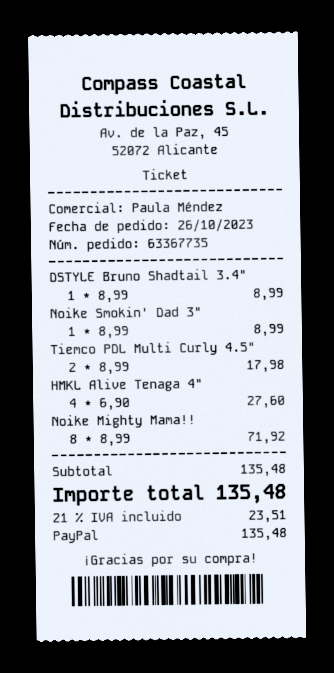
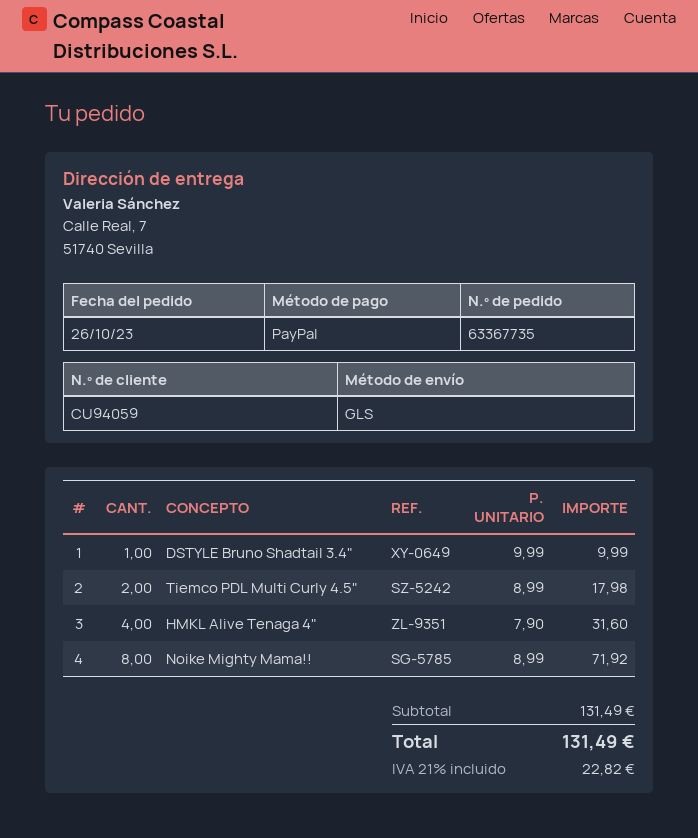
DSTYLE Bruno Shadtail 3.4": 1 x 8.99 = 8.99 -> 1 x 9.99 = 9.99
Noike Smokin' Dad 3": 1 x 8.99 = 8.99 -> none
HMKL Alive Tenaga 4": 4 x 6.90 = 27.60 -> 4 x 7.90 = 31.60
subtotal: 135.48 -> 131.49
tax: 21% = 23.51 -> 21% = 22.82
total: 135.48 -> 131.49

